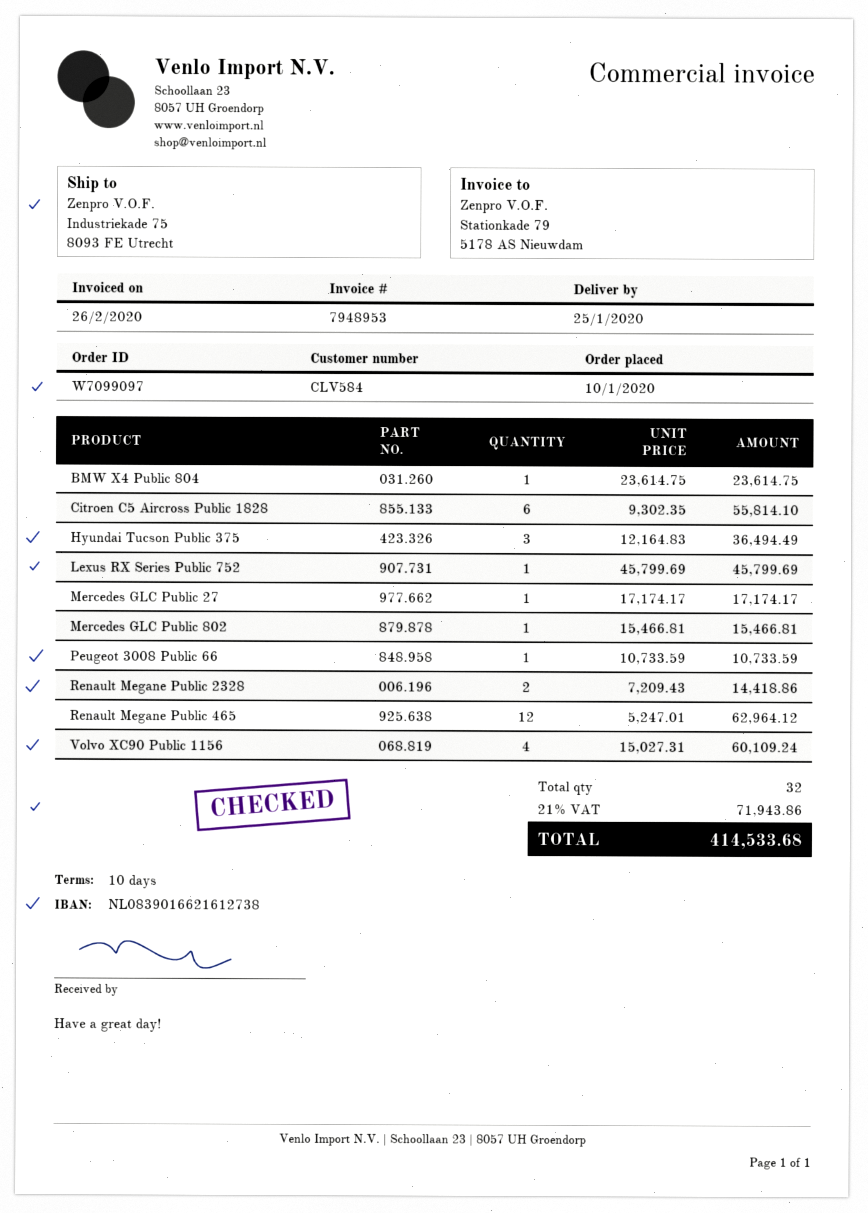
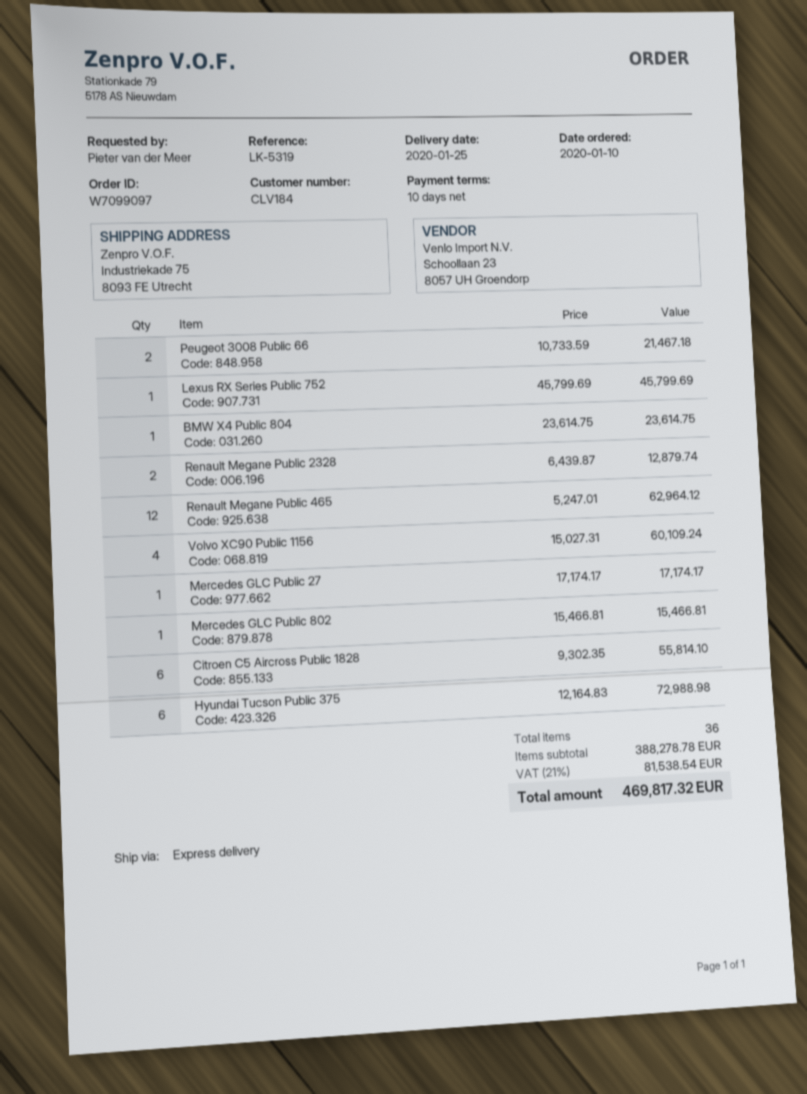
customer number: CLV584 -> CLV184
Hyundai Tucson Public 375: 3 x 12164.83 = 36494.49 -> 6 x 12164.83 = 72988.98
Peugeot 3008 Public 66: 1 x 10733.59 = 10733.59 -> 2 x 10733.59 = 21467.18
Renault Megane Public 2328: 2 x 7209.43 = 14418.86 -> 2 x 6439.87 = 12879.74
total quantity: 32 -> 36
tax: 21% = 71943.86 -> 21% = 81538.54
total: 414533.68 -> 469817.32

